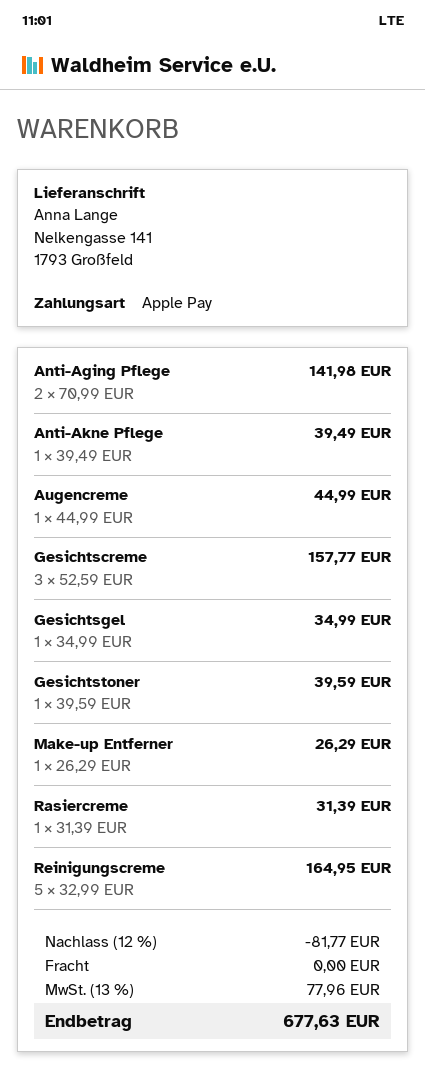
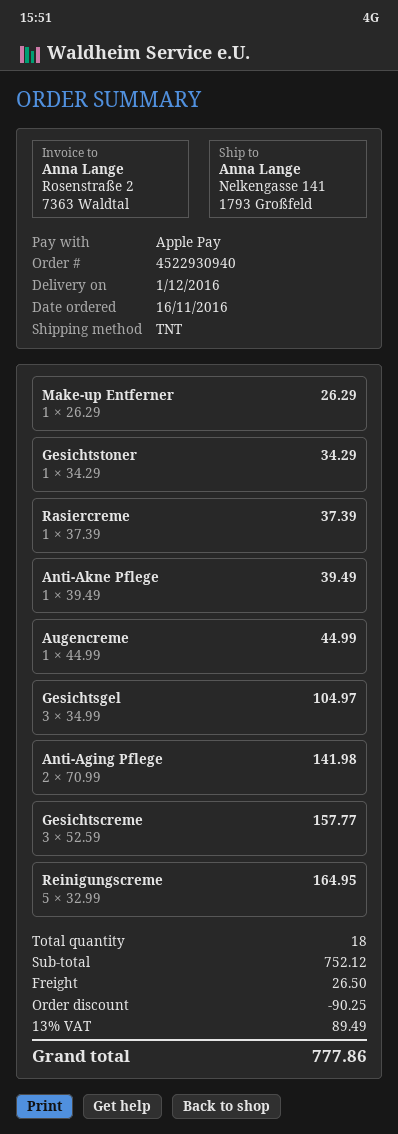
Gesichtsgel: 1 x 34.99 = 34.99 -> 3 x 34.99 = 104.97
Gesichtstoner: 1 x 39.59 = 39.59 -> 1 x 34.29 = 34.29
Rasiercreme: 1 x 31.39 = 31.39 -> 1 x 37.39 = 37.39
discount: 81.77 -> 90.25
shipping: 0.00 -> 26.50
tax: 13% = 77.96 -> 13% = 89.49
total: 677.63 -> 777.86

